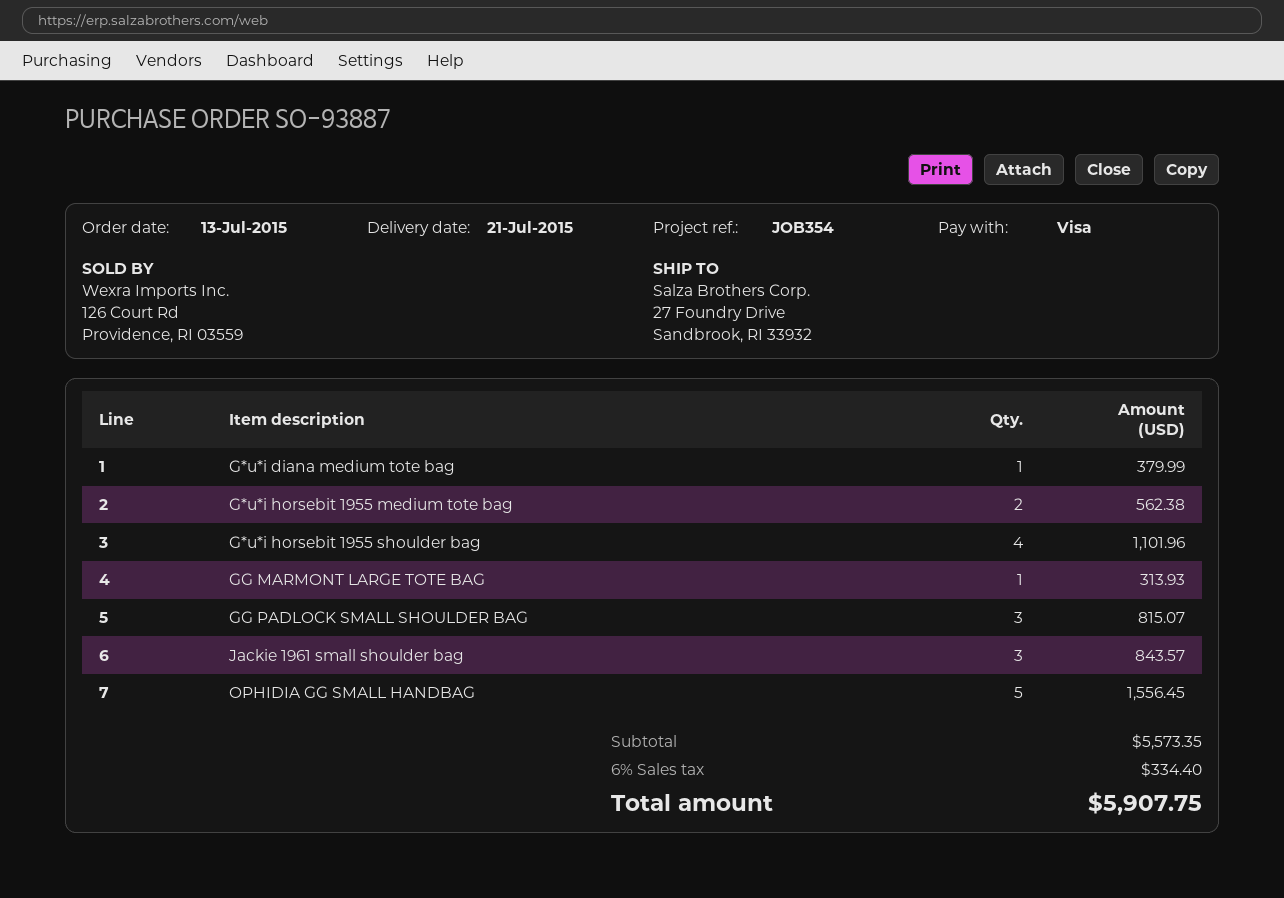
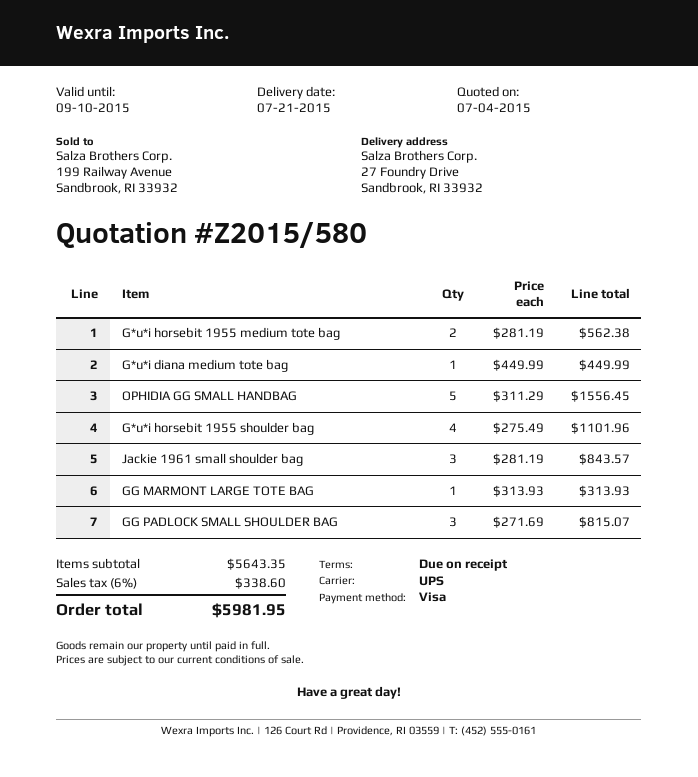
G*u*i diana medium tote bag: 1 for 379.99 -> 1 for 449.99
subtotal: 5573.35 -> 5643.35
tax: 6% = 334.40 -> 6% = 338.60
total: 5907.75 -> 5981.95

